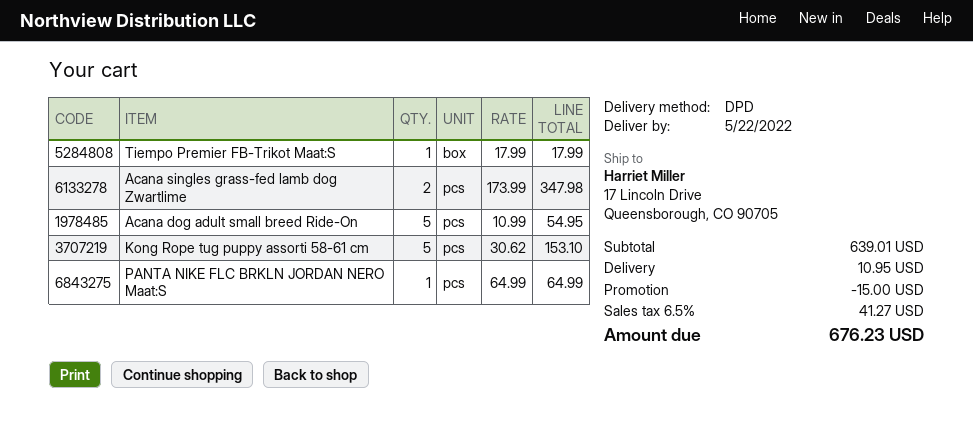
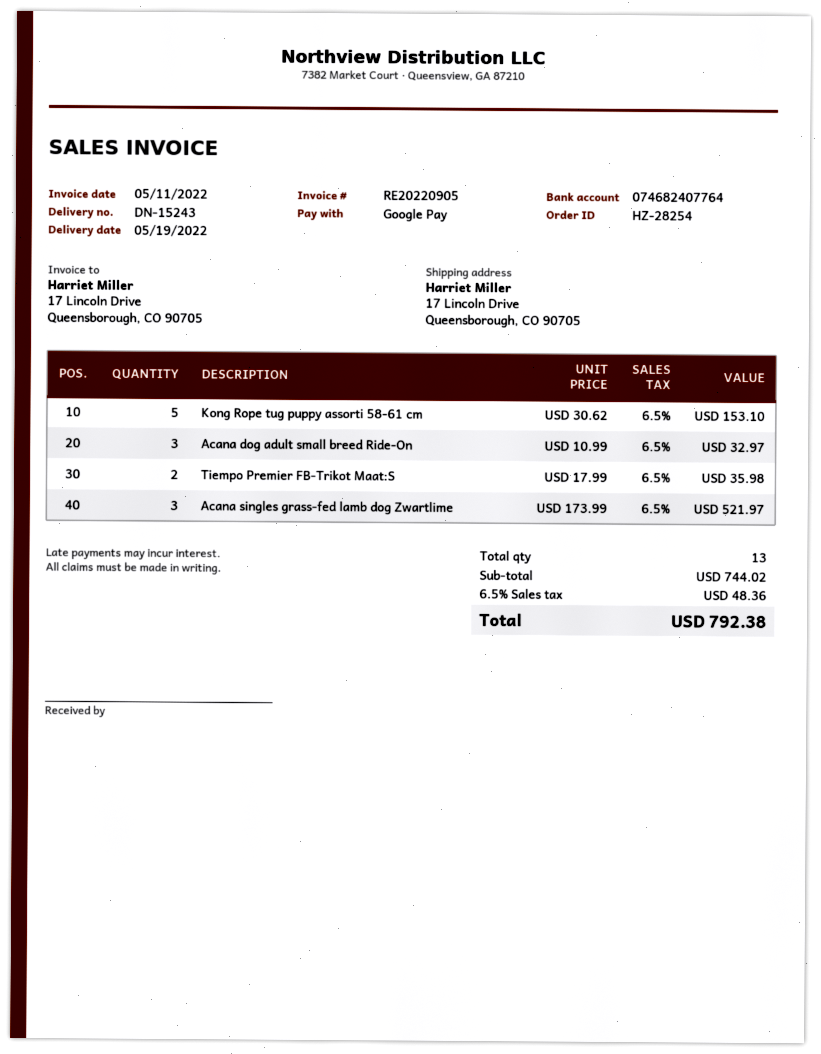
delivery date: 2022-05-22 -> 2022-05-19
Tiempo Premier FB-Trikot Maat:S: 1 x 17.99 = 17.99 -> 2 x 17.99 = 35.98
Acana singles grass-fed lamb dog Zwartlime: 2 x 173.99 = 347.98 -> 3 x 173.99 = 521.97
Acana dog adult small breed Ride-On: 5 x 10.99 = 54.95 -> 3 x 10.99 = 32.97
PANTA NIKE FLC BRKLN JORDAN NERO Maat:S: 1 x 64.99 = 64.99 -> none
subtotal: 639.01 -> 744.02
discount: 15.00 -> none
shipping: 10.95 -> none
tax: 6.5% = 41.27 -> 6.5% = 48.36
total: 676.23 -> 792.38

